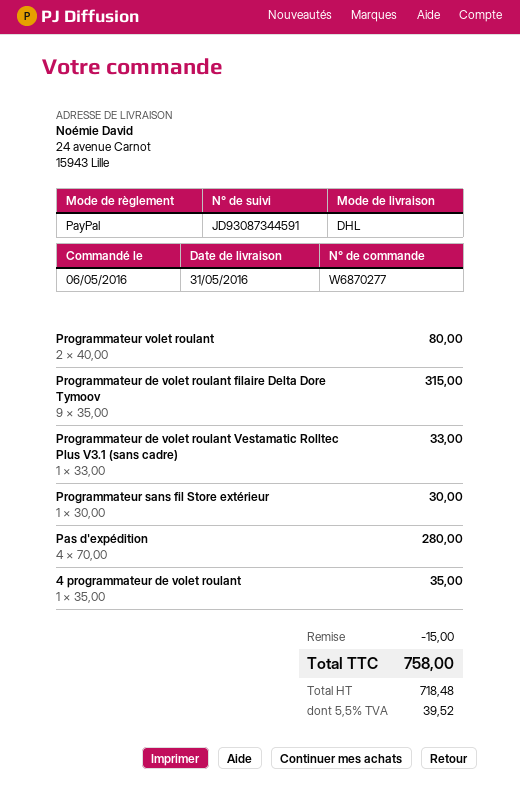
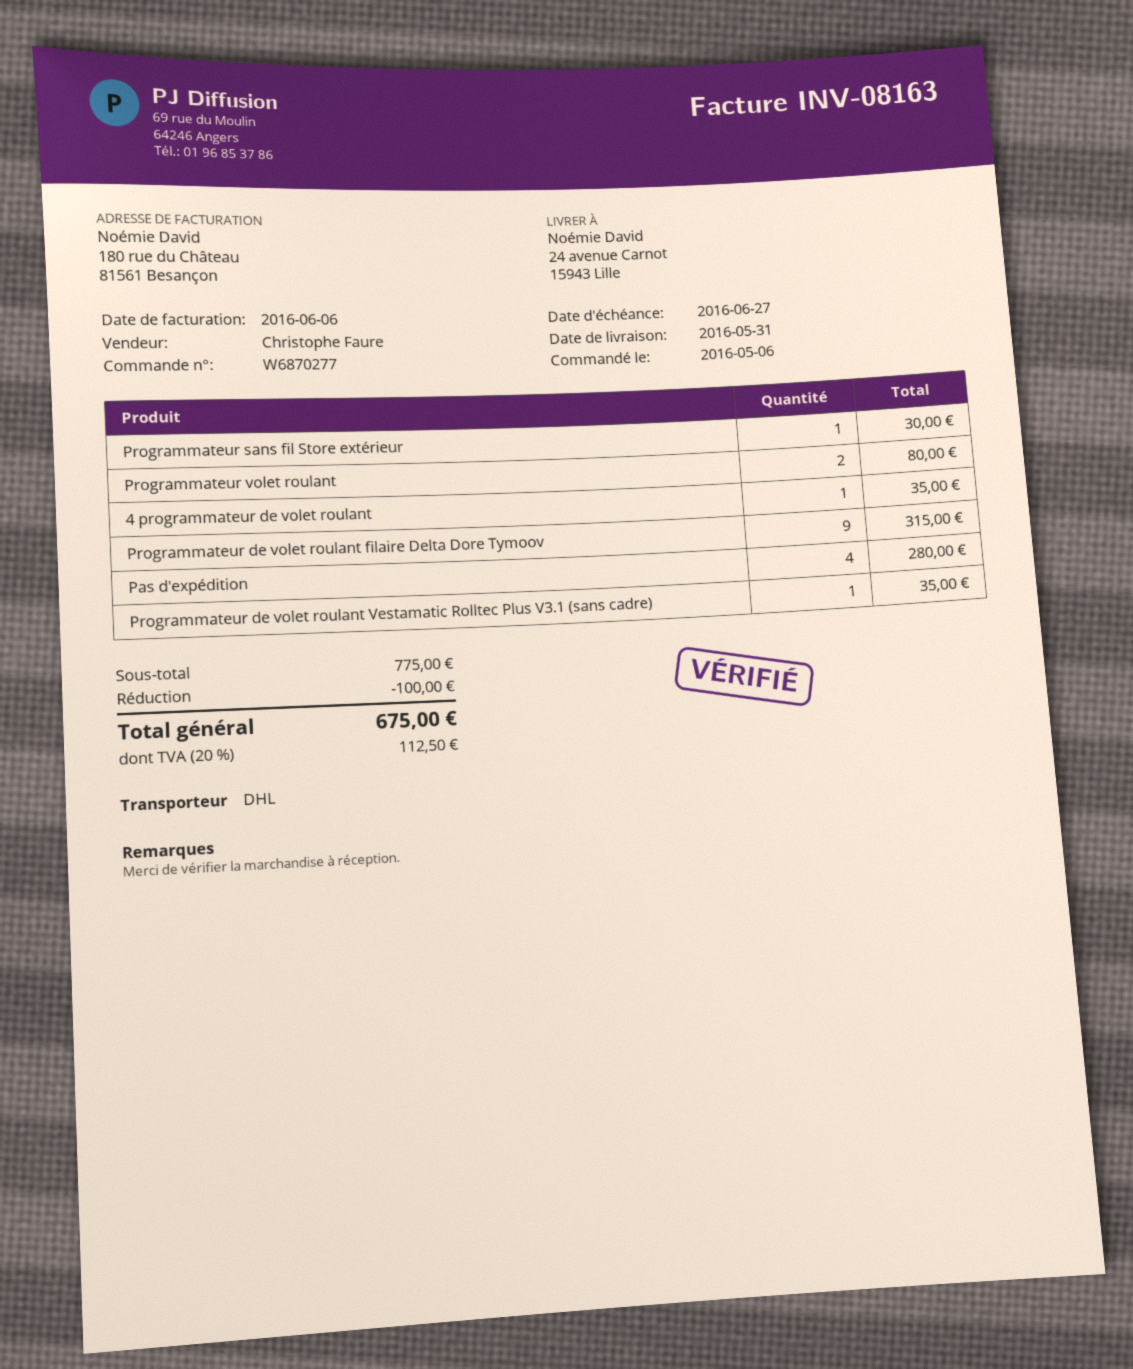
Programmateur de volet roulant Vestamatic Rolltec Plus V3.1 (sans cadre): 1 for 33.00 -> 1 for 35.00
discount: 15.00 -> 100.00
tax: 5.5% = 39.52 -> 20% = 112.50
total: 758.00 -> 675.00

